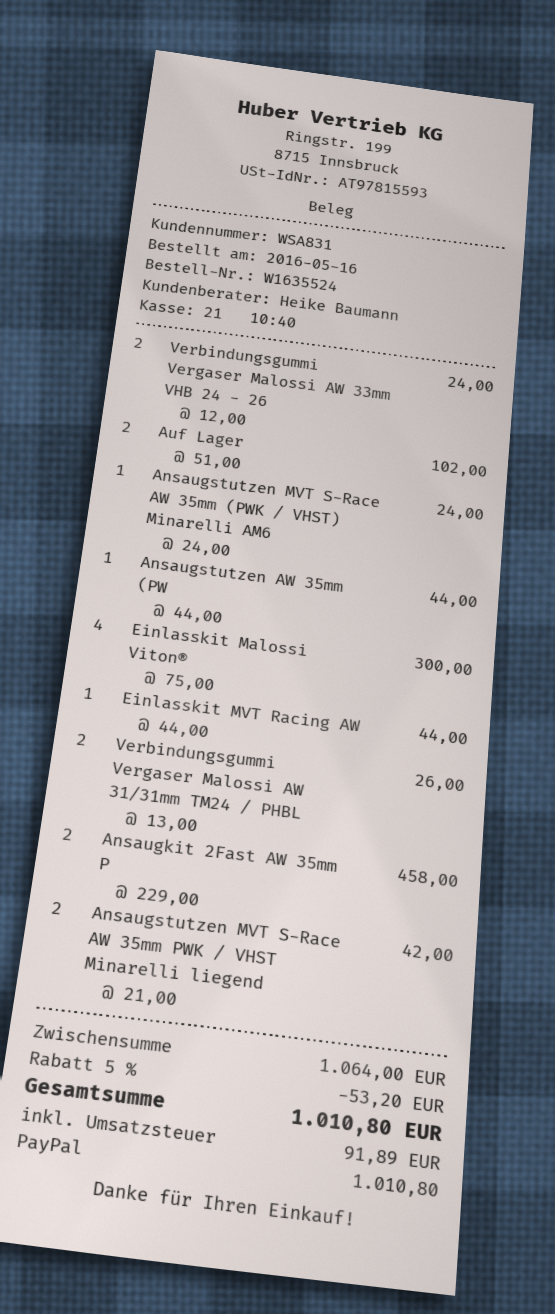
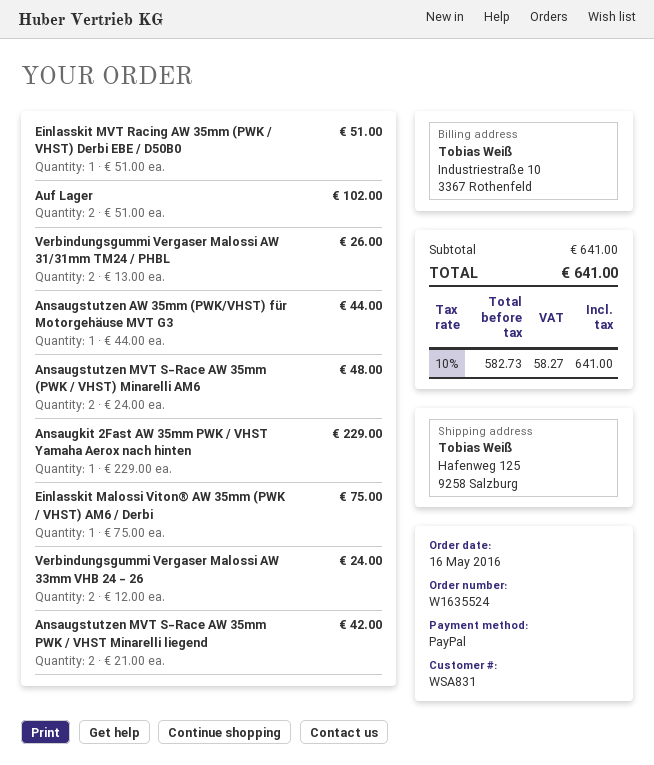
Ansaugstutzen MVT S-Race AW 35mm (PWK / VHST) Minarelli AM6: 1 x 24.00 = 24.00 -> 2 x 24.00 = 48.00
Einlasskit Malossi Viton®: 4 x 75.00 = 300.00 -> 1 x 75.00 = 75.00
Einlasskit MVT Racing AW: 1 x 44.00 = 44.00 -> 1 x 51.00 = 51.00
Ansaugkit 2Fast AW 35mm P: 2 x 229.00 = 458.00 -> 1 x 229.00 = 229.00
subtotal: 1064.00 -> 641.00
discount: 5% = 53.20 -> none
tax: 91.89 -> 58.27
total: 1010.80 -> 641.00

